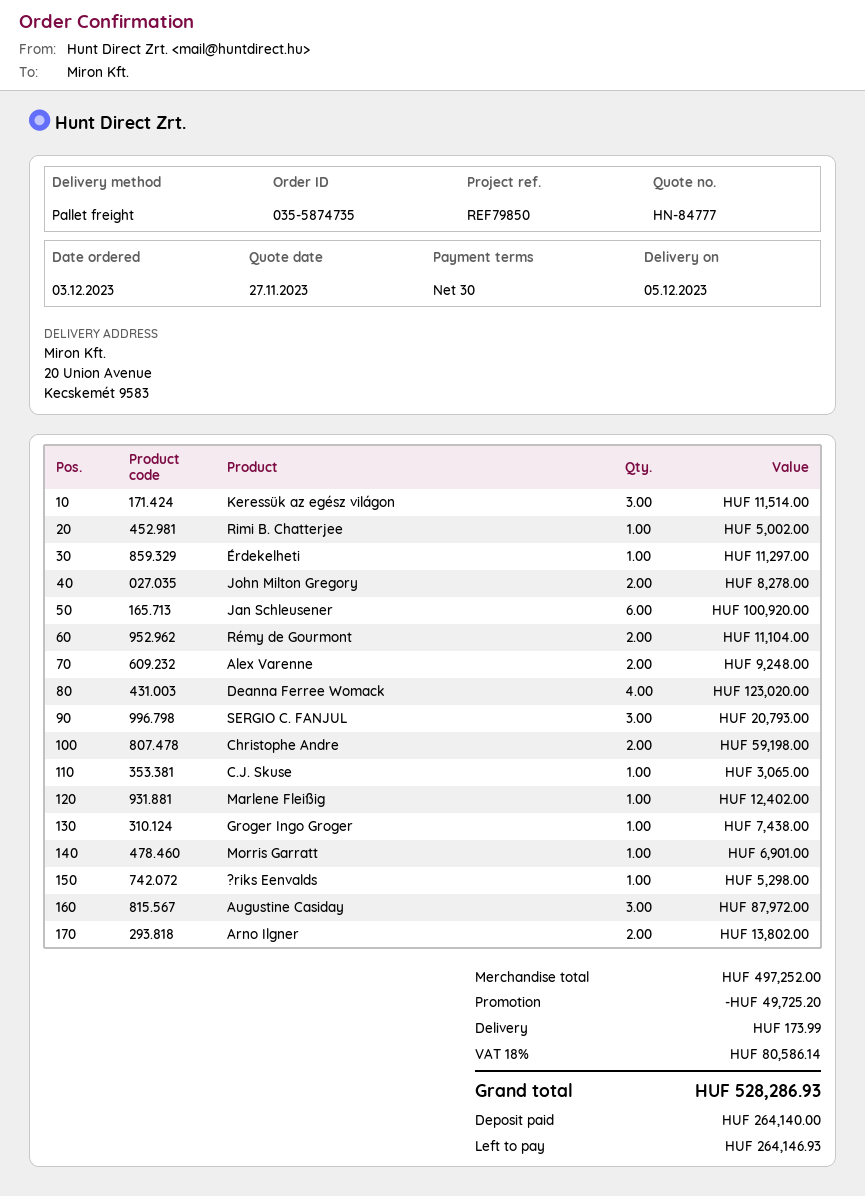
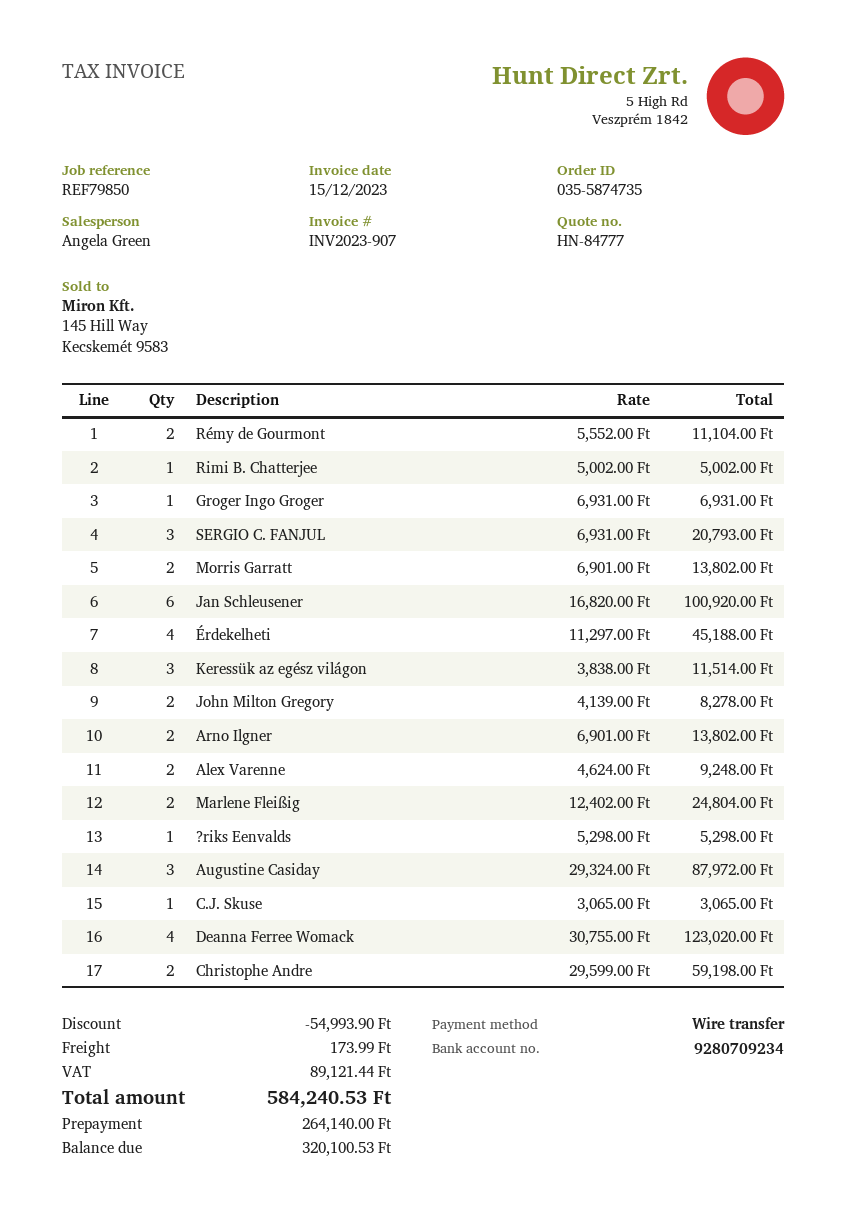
Érdekelheti: 1 for 11297.00 -> 4 for 45188.00
Marlene Fleißig: 1 for 12402.00 -> 2 for 24804.00
Groger Ingo Groger: 1 for 7438.00 -> 1 for 6931.00
Morris Garratt: 1 for 6901.00 -> 2 for 13802.00
discount: 49725.20 -> 54993.90
tax: 80586.14 -> 89121.44
total: 528286.93 -> 584240.53
balance: 264146.93 -> 320100.53

